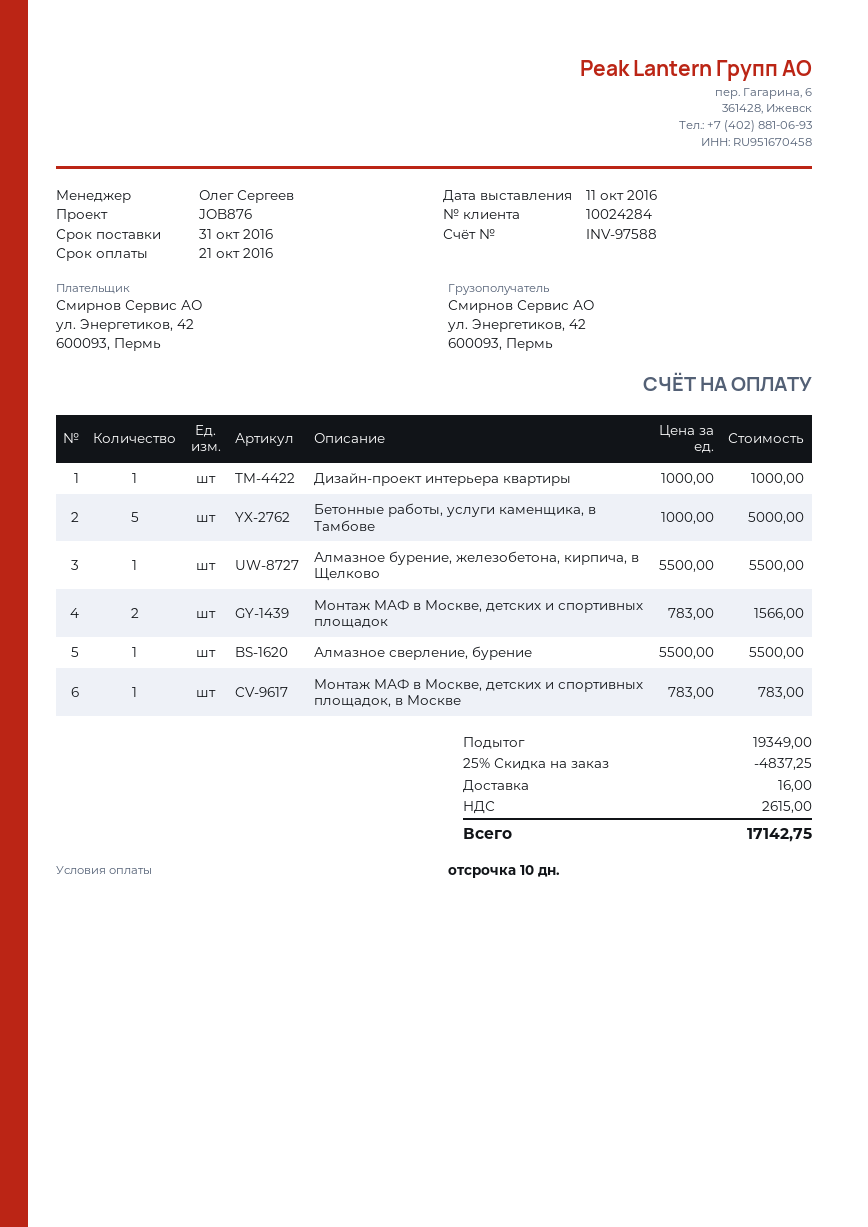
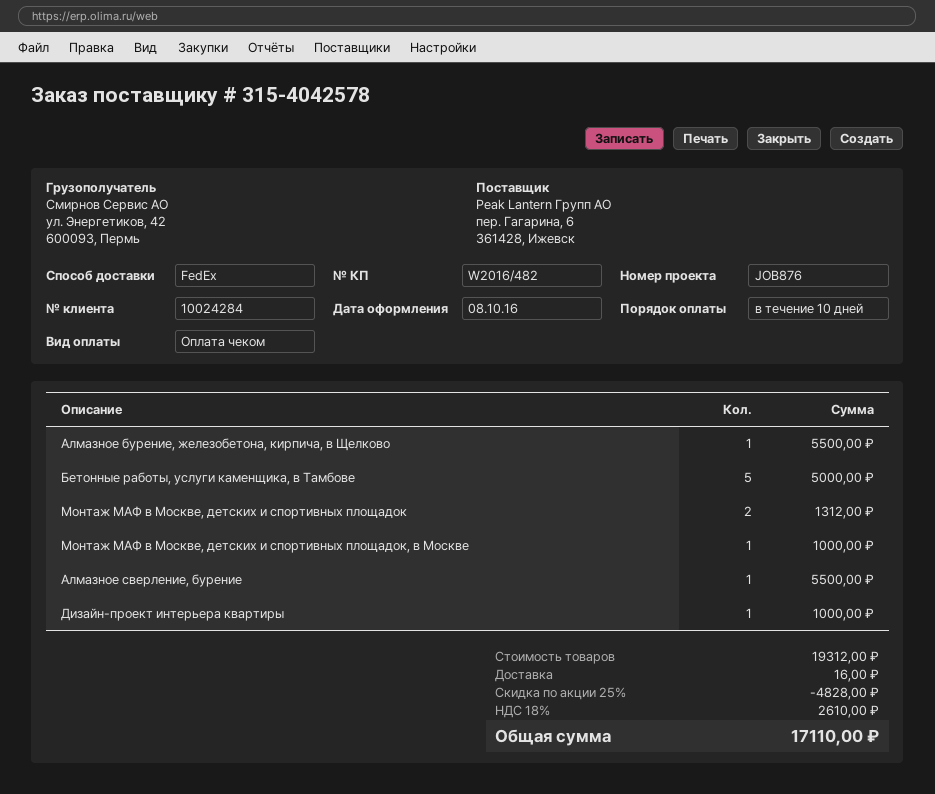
Монтаж МАФ в Москве, детских и спортивных площадок: 2 for 1566.00 -> 2 for 1312.00
Монтаж МАФ в Москве, детских и спортивных площадок, в Москве: 1 for 783.00 -> 1 for 1000.00
subtotal: 19349.00 -> 19312.00
discount: 25% = 4837.25 -> 25% = 4828.00
tax: 2615.00 -> 2610.00
total: 17142.75 -> 17110.00

